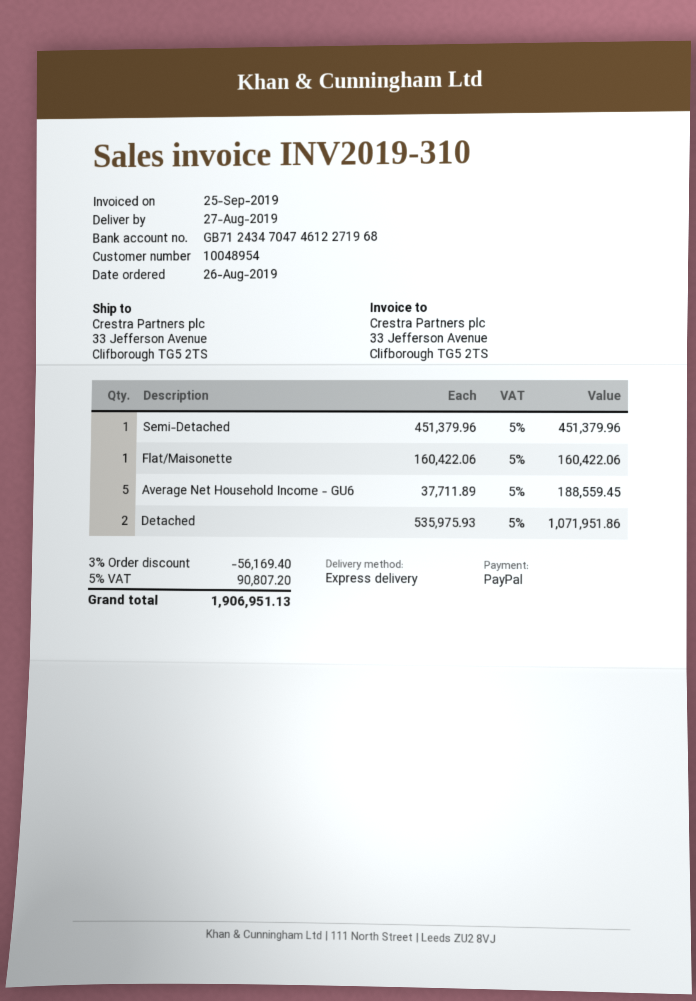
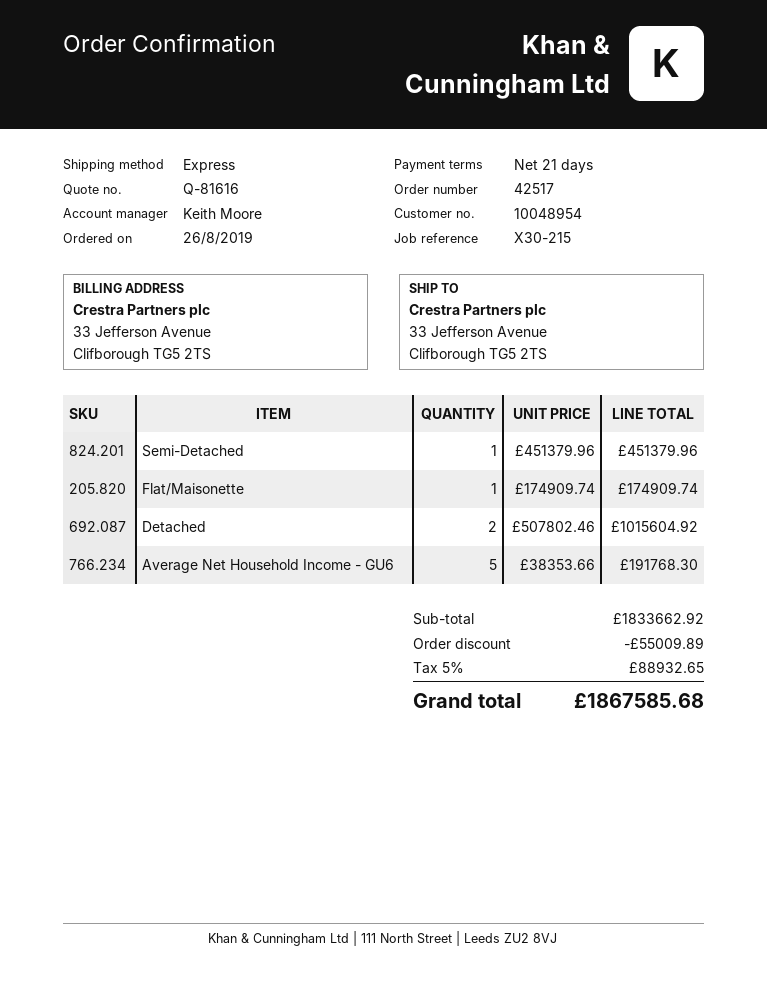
Flat/Maisonette: 1 x 160422.06 = 160422.06 -> 1 x 174909.74 = 174909.74
Average Net Household Income - GU6: 5 x 37711.89 = 188559.45 -> 5 x 38353.66 = 191768.30
Detached: 2 x 535975.93 = 1071951.86 -> 2 x 507802.46 = 1015604.92
discount: 56169.40 -> 55009.89
tax: 5% = 90807.20 -> 5% = 88932.65
total: 1906951.13 -> 1867585.68

